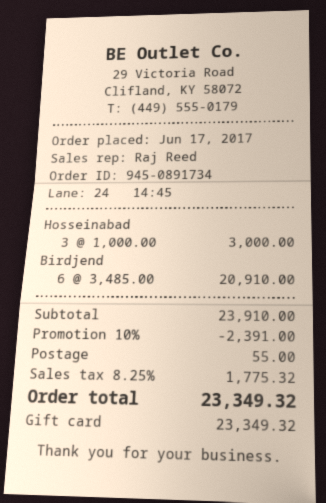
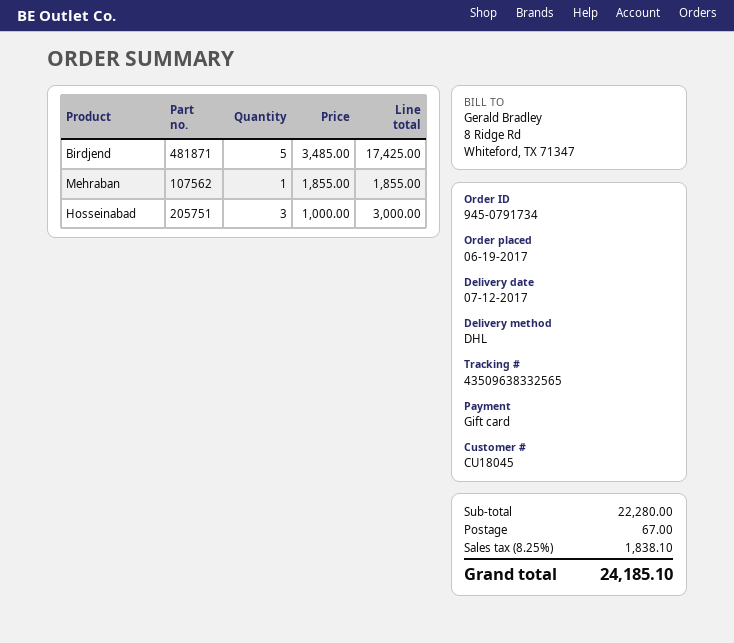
order number: 945-0891734 -> 945-0791734
order date: 2017-06-17 -> 2017-06-19
Birdjend: 6 x 3485.00 = 20910.00 -> 5 x 3485.00 = 17425.00
Mehraban: none -> 1 x 1855.00 = 1855.00
subtotal: 23910.00 -> 22280.00
discount: 10% = 2391.00 -> none
shipping: 55.00 -> 67.00
tax: 8.25% = 1775.32 -> 8.25% = 1838.10
total: 23349.32 -> 24185.10

